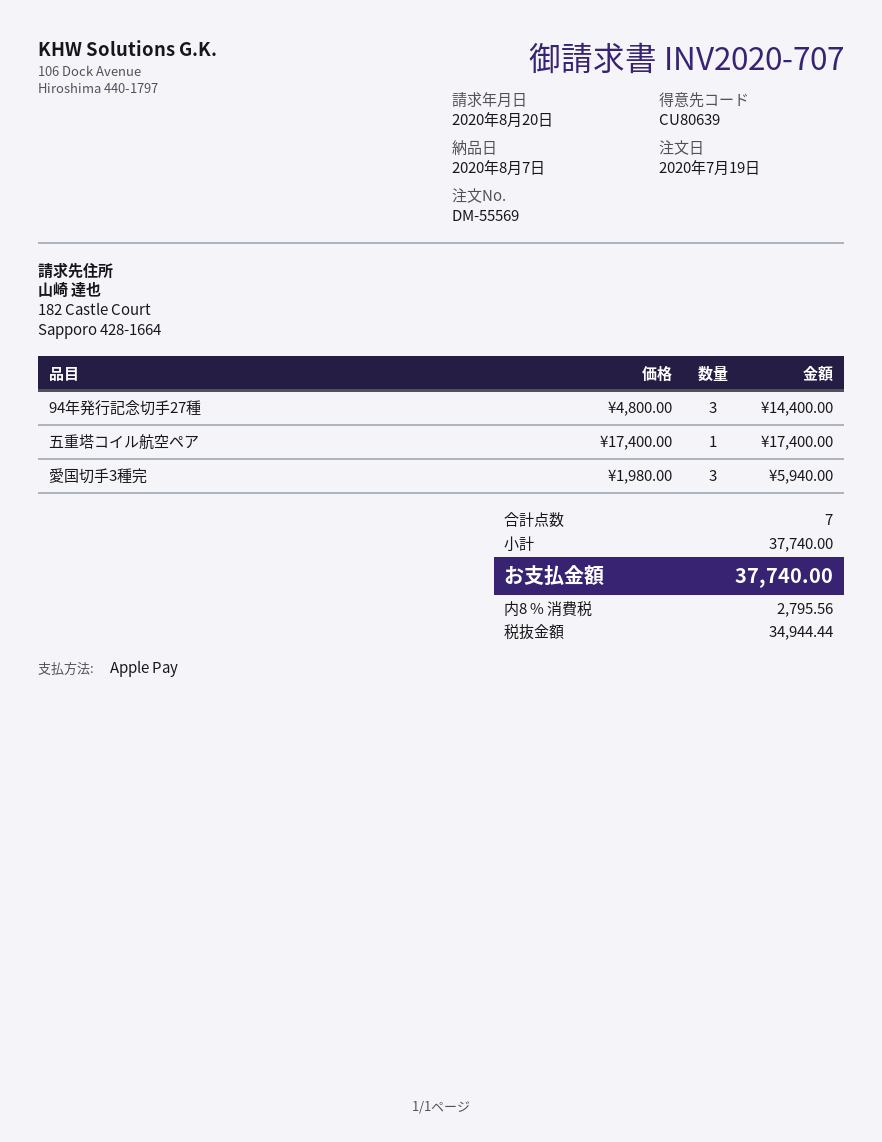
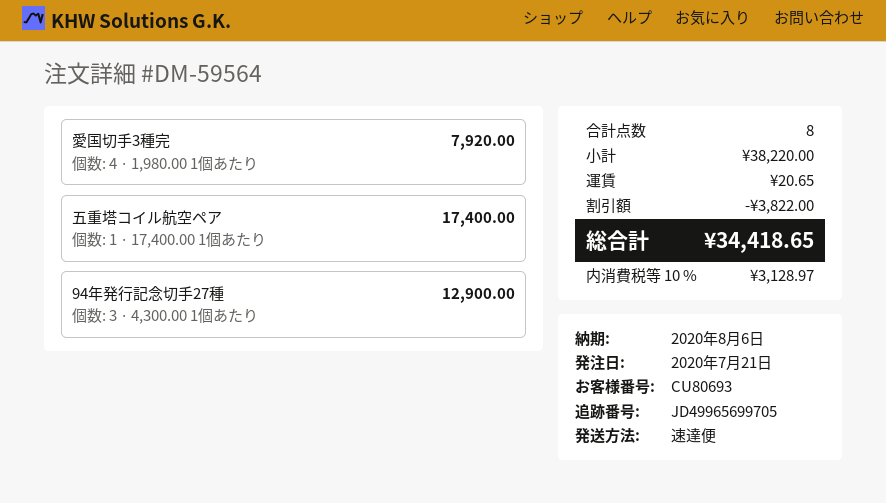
order number: DM-55569 -> DM-59564
order date: 2020-07-19 -> 2020-07-21
delivery date: 2020-08-07 -> 2020-08-06
customer number: CU80639 -> CU80693
94年発行記念切手27種: 3 x 4800.00 = 14400.00 -> 3 x 4300.00 = 12900.00
愛国切手3種完: 3 x 1980.00 = 5940.00 -> 4 x 1980.00 = 7920.00
total quantity: 7 -> 8
subtotal: 37740.00 -> 38220.00
discount: none -> 3822.00
shipping: none -> 20.65
tax: 8% = 2795.56 -> 10% = 3128.97
total: 37740.00 -> 34418.65

